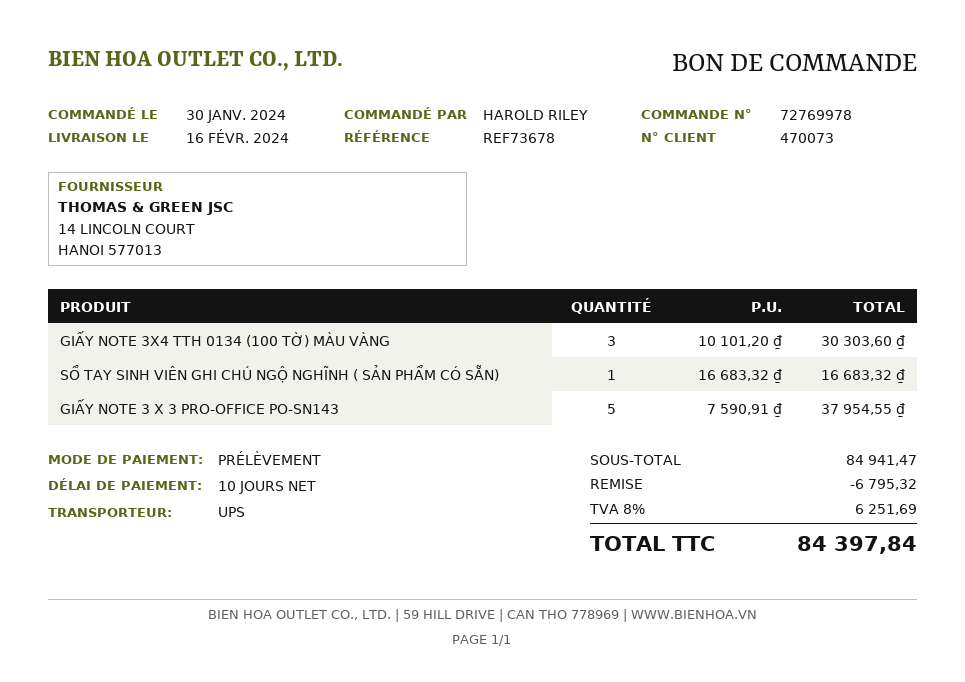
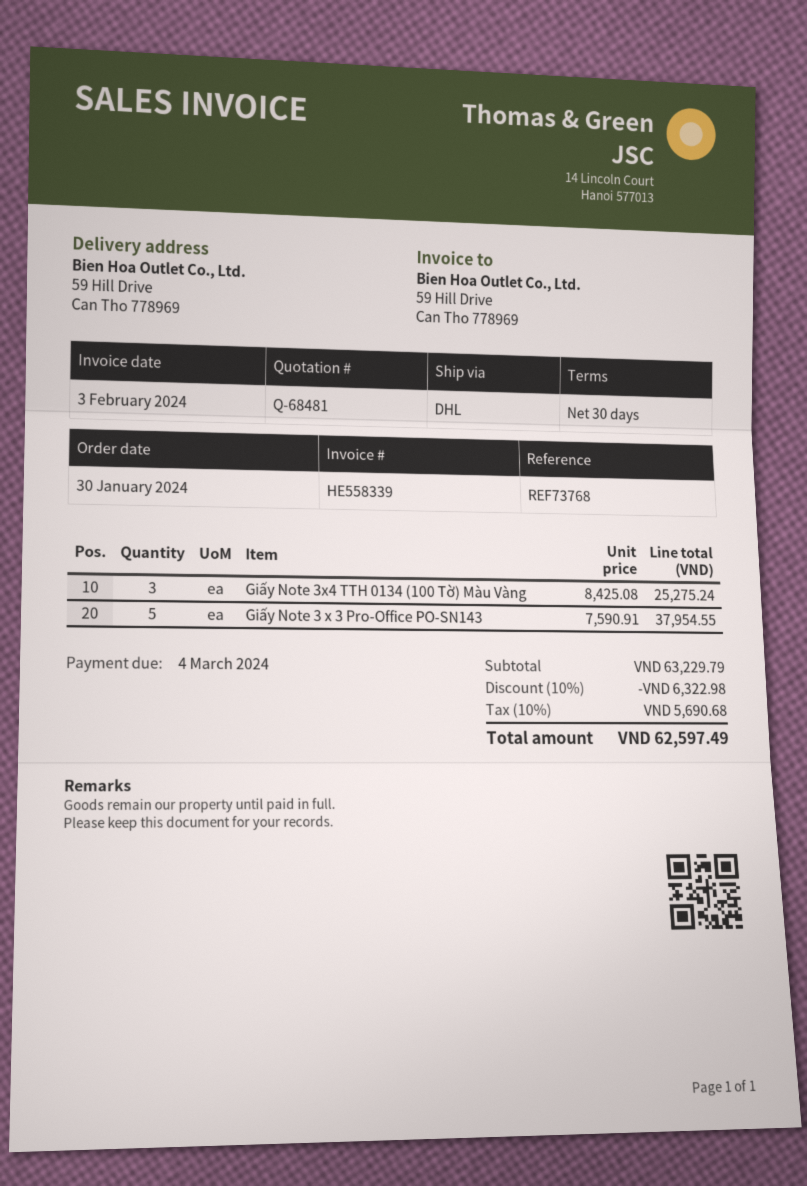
payment terms: 10 days -> 30 days
reference: REF73678 -> REF73768
shipping method: UPS -> DHL
GIẤY NOTE 3X4 TTH 0134 (100 TỜ) MÀU VÀNG: 3 x 10101.20 = 30303.60 -> 3 x 8425.08 = 25275.24
SỔ TAY SINH VIÊN GHI CHÚ NGỘ NGHĨNH ( SẢN PHẨM CÓ SẴN): 1 x 16683.32 = 16683.32 -> none
subtotal: 84941.47 -> 63229.79
discount: 6795.32 -> 6322.98
tax: 8% = 6251.69 -> 10% = 5690.68
total: 84397.84 -> 62597.49

